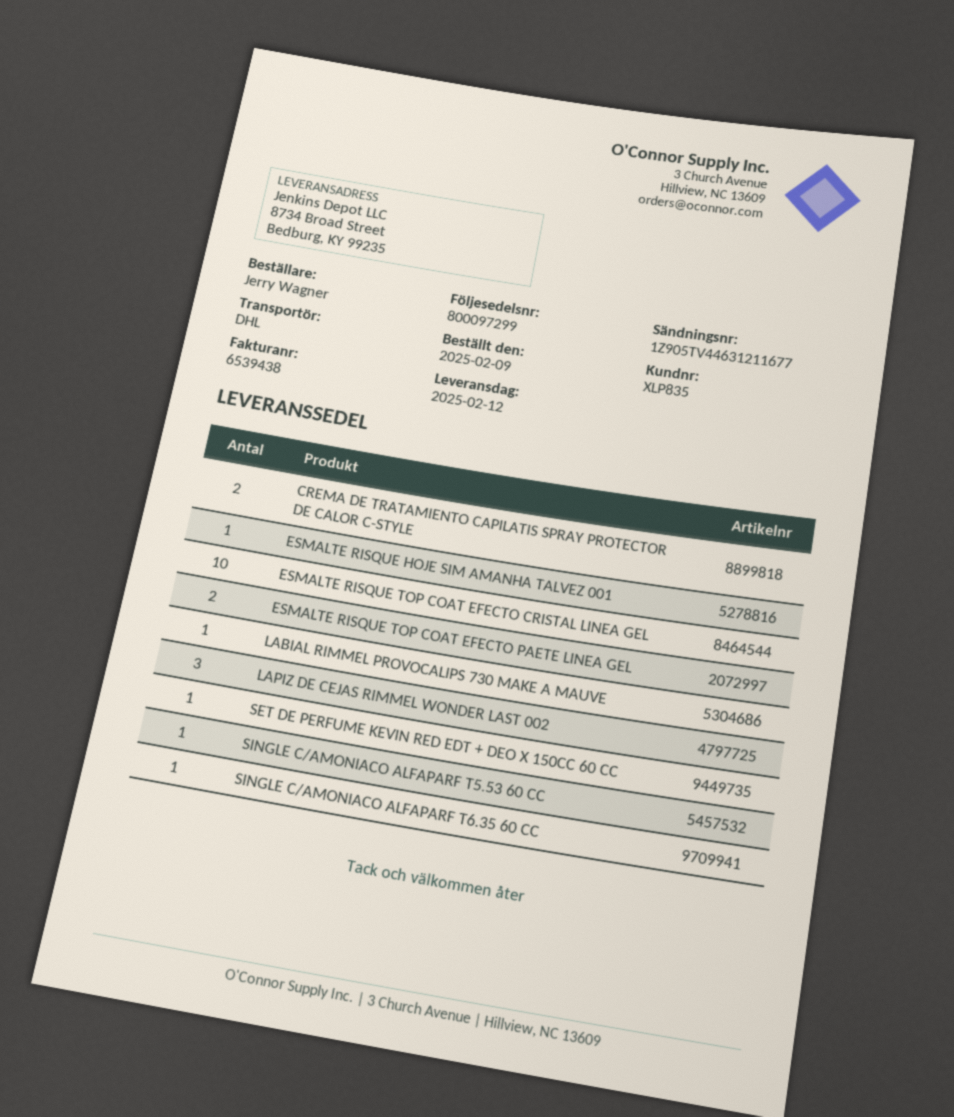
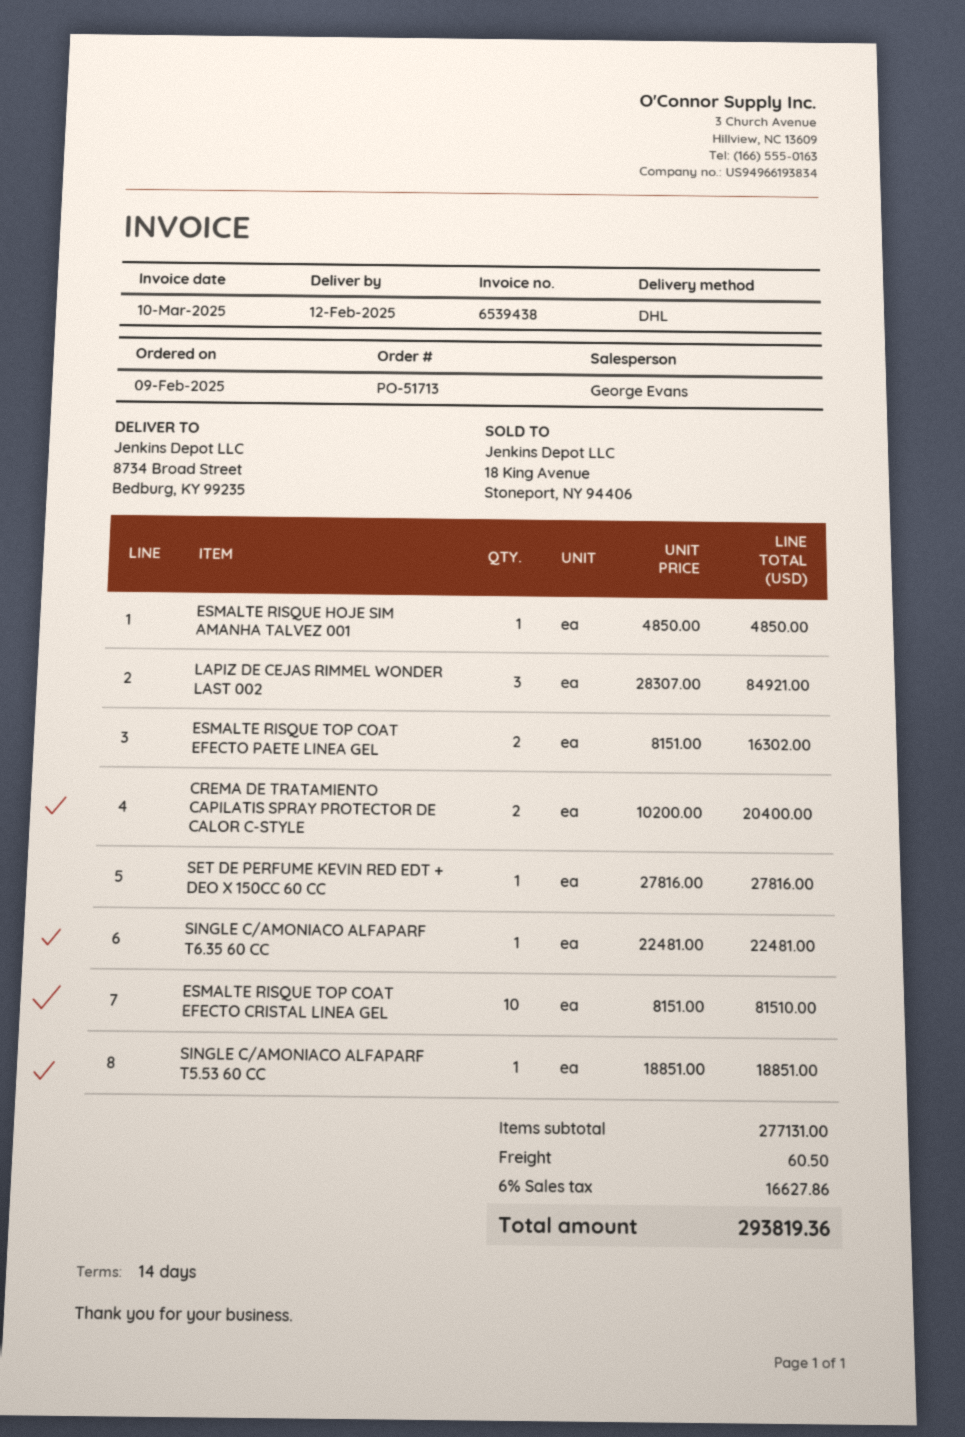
LABIAL RIMMEL PROVOCALIPS 730 MAKE A MAUVE: 1 -> none

